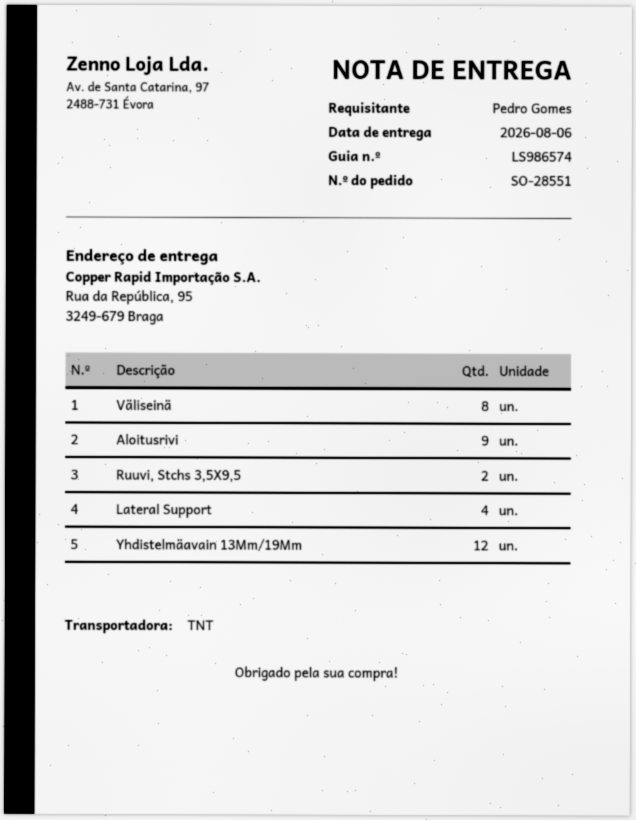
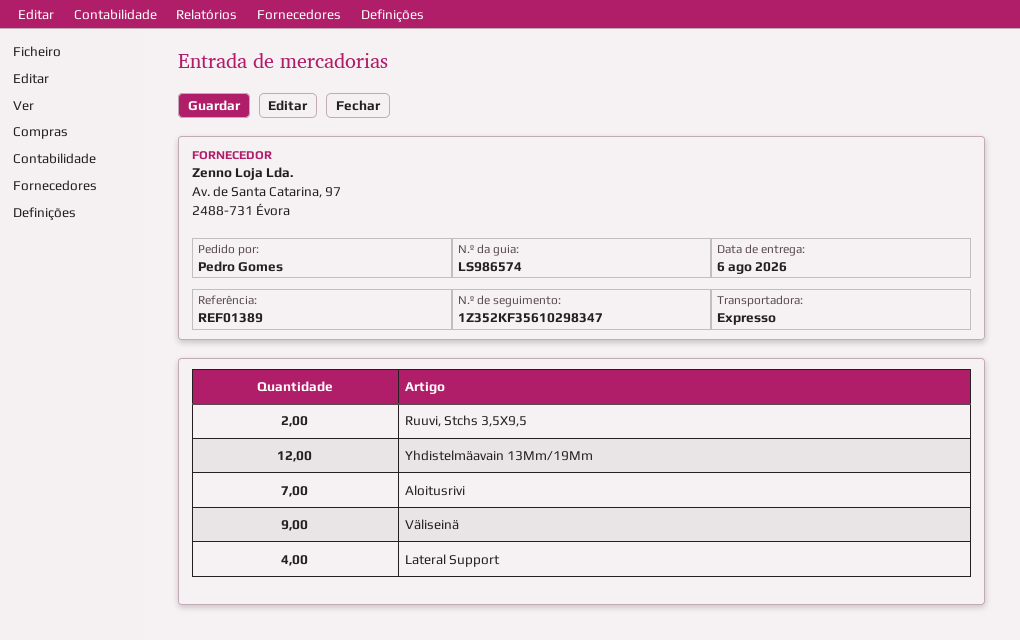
shipping method: TNT -> express
Väliseinä: 8 -> 9
Aloitusrivi: 9 -> 7

